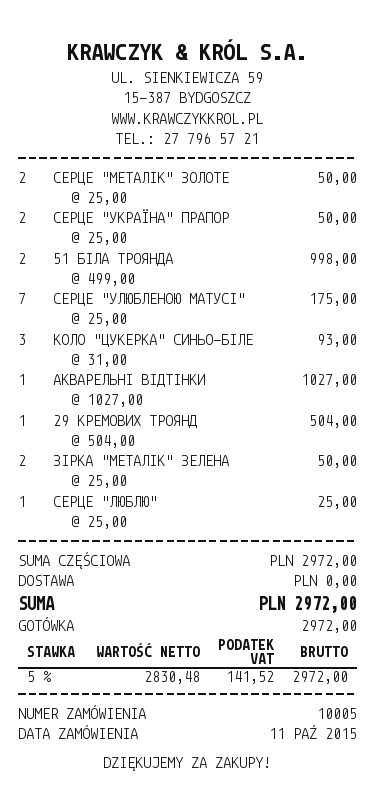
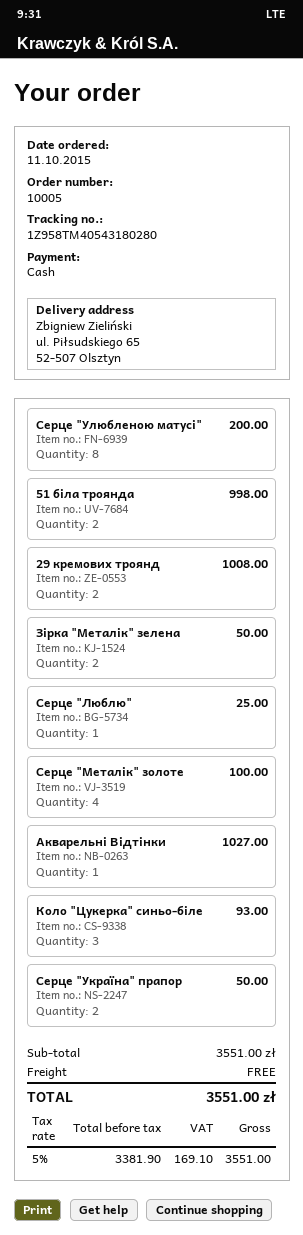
СЕРЦЕ "МЕТАЛІК" ЗОЛОТЕ: 2 for 50.00 -> 4 for 100.00
СЕРЦЕ "УЛЮБЛЕНОЮ МАТУСІ": 7 for 175.00 -> 8 for 200.00
29 КРЕМОВИХ ТРОЯНД: 1 for 504.00 -> 2 for 1008.00
subtotal: 2972.00 -> 3551.00
net: 2830.48 -> 3381.90
tax: 5% = 141.52 -> 5% = 169.10
total: 2972.00 -> 3551.00

